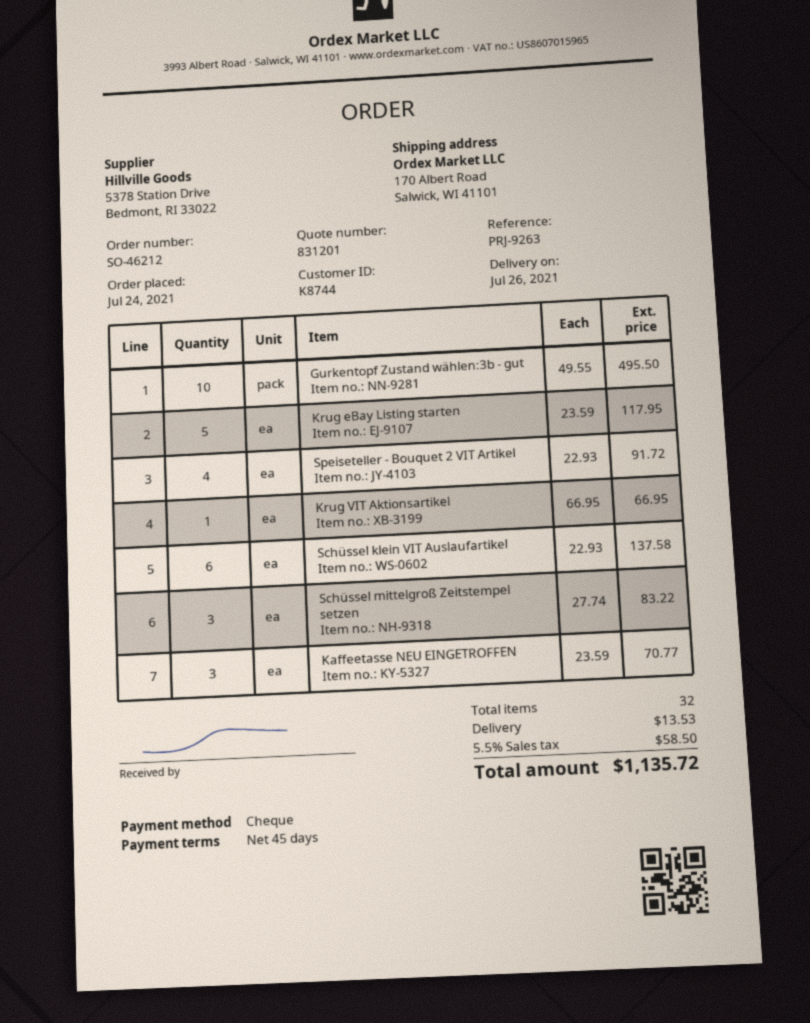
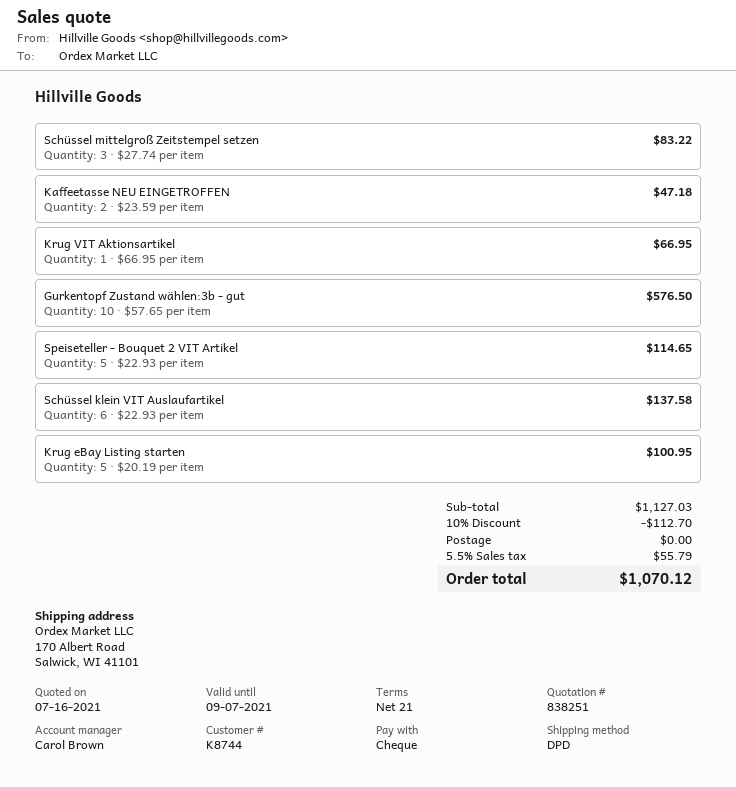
quote number: 831201 -> 838251
payment terms: 45 days -> 21 days
Gurkentopf Zustand wählen:3b - gut: 10 x 49.55 = 495.50 -> 10 x 57.65 = 576.50
Krug eBay Listing starten: 5 x 23.59 = 117.95 -> 5 x 20.19 = 100.95
Speiseteller - Bouquet 2 VIT Artikel: 4 x 22.93 = 91.72 -> 5 x 22.93 = 114.65
Kaffeetasse NEU EINGETROFFEN: 3 x 23.59 = 70.77 -> 2 x 23.59 = 47.18
discount: none -> 10% = 112.70
shipping: 13.53 -> 0.00
tax: 5.5% = 58.50 -> 5.5% = 55.79
total: 1135.72 -> 1070.12

